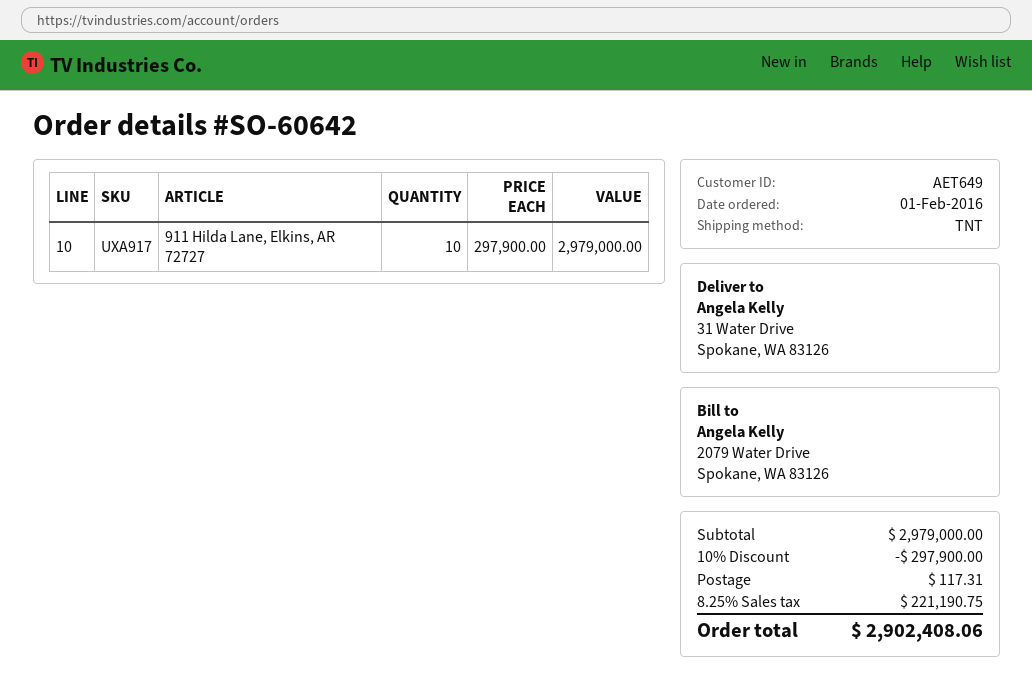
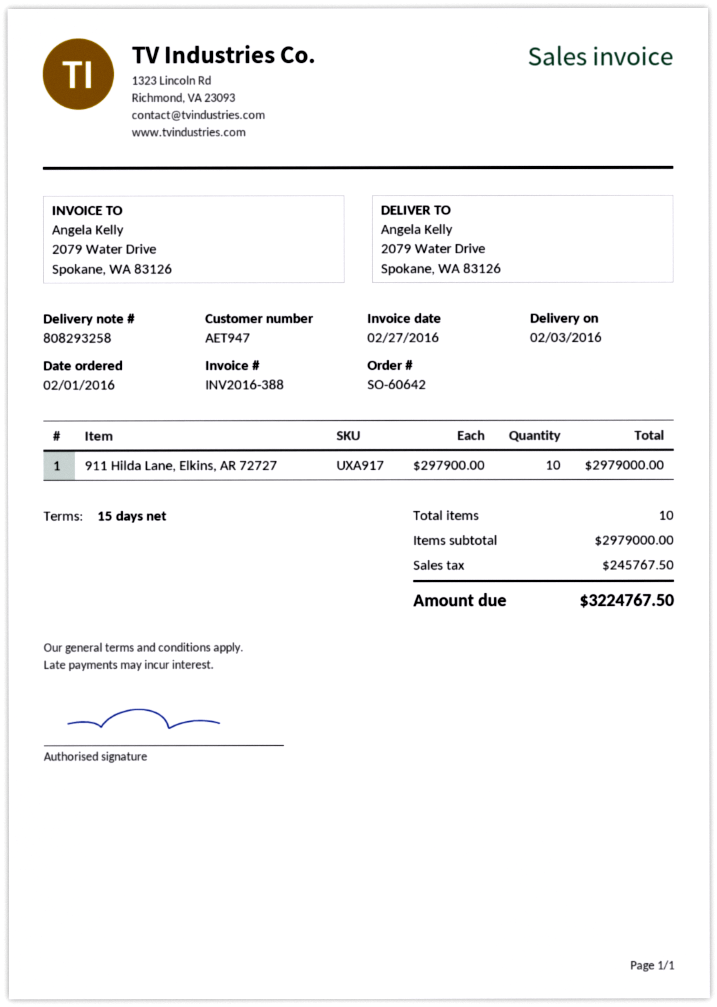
customer number: AET649 -> AET947
ship to: 31 Water Drive, Spokane, WA 83126 -> 2079 Water Drive, Spokane, WA 83126
discount: 10% = 297900.00 -> none
shipping: 117.31 -> none
tax: 221190.75 -> 245767.50
total: 2902408.06 -> 3224767.50

